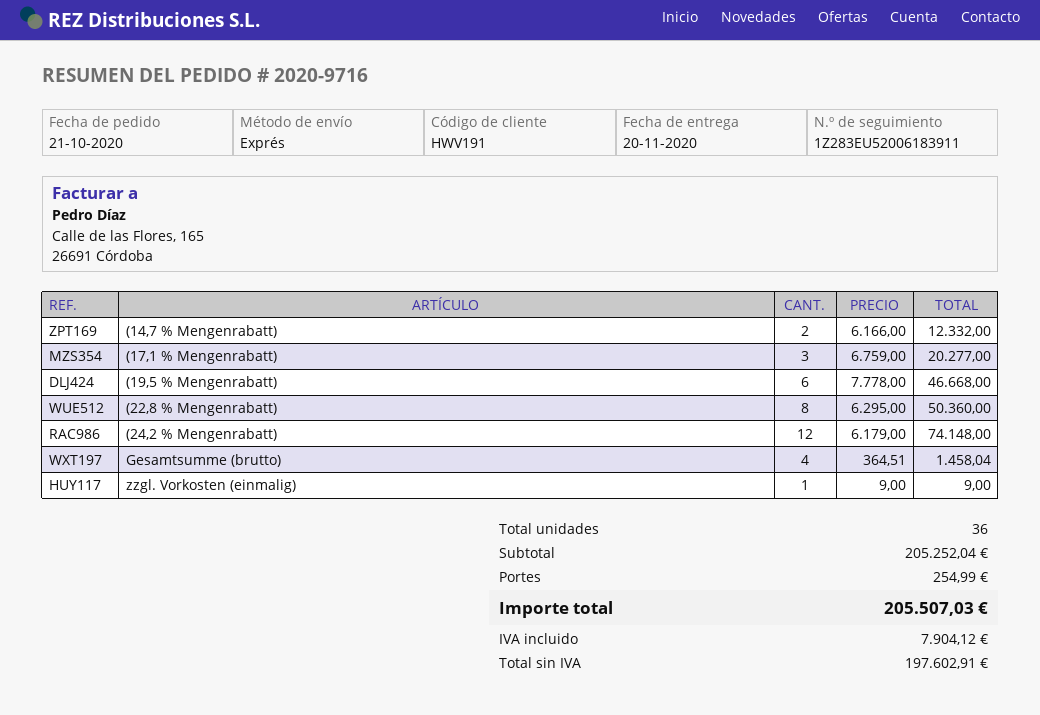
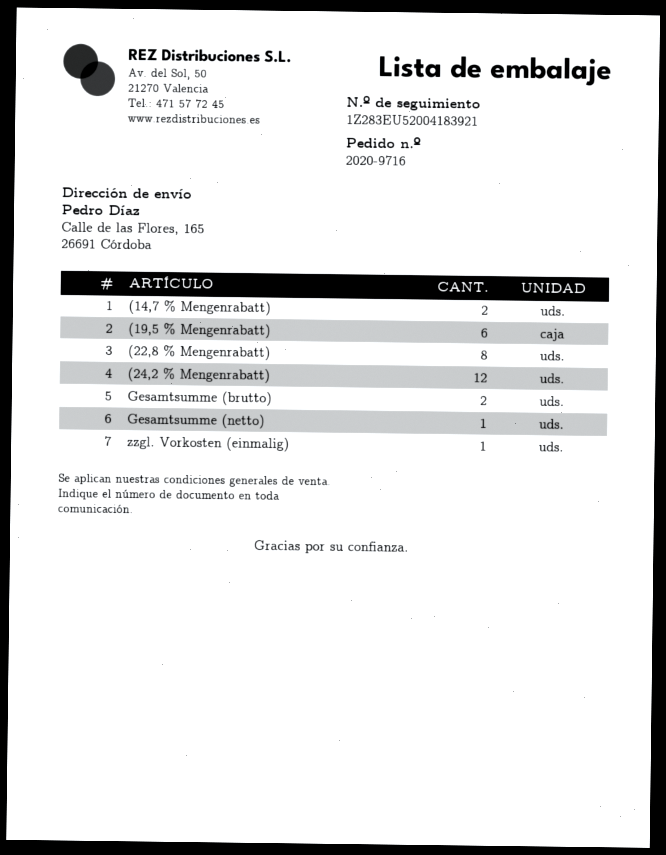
tracking number: 1Z283EU52006183911 -> 1Z283EU52004183921
(17,1 % Mengenrabatt): 3 -> none
Gesamtsumme (brutto): 4 -> 2
Gesamtsumme (netto): none -> 1

